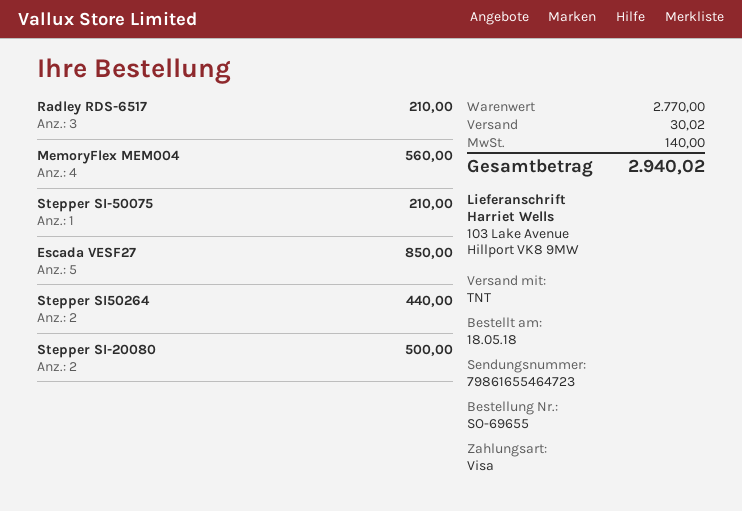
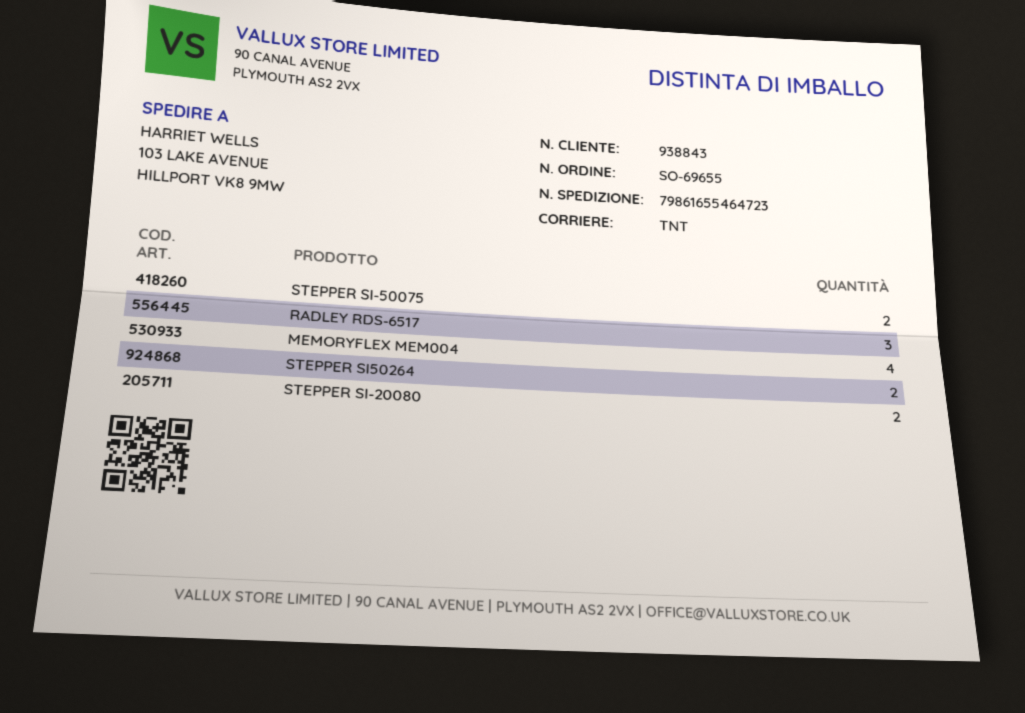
Stepper SI-50075: 1 -> 2
Escada VESF27: 5 -> none

